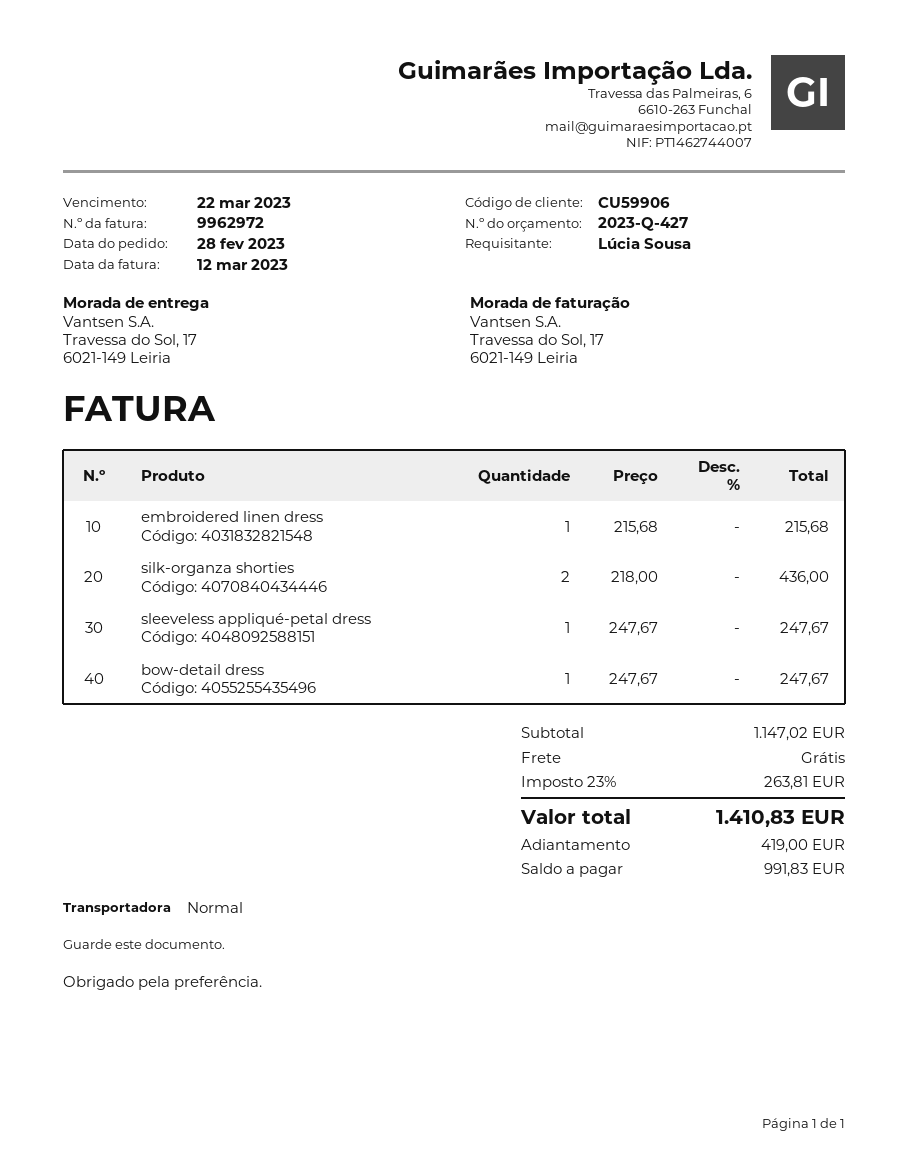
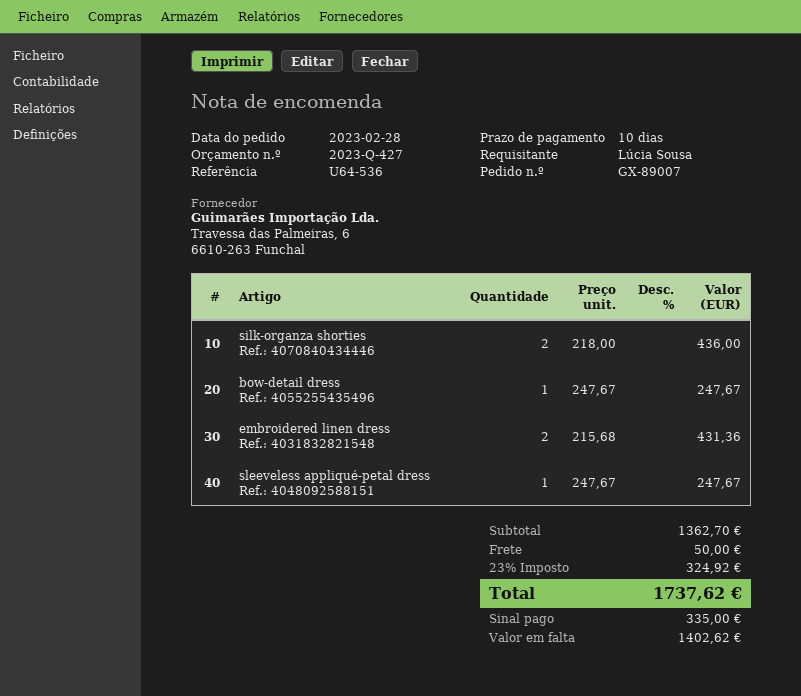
embroidered linen dress: 1 x 215.68 = 215.68 -> 2 x 215.68 = 431.36
subtotal: 1147.02 -> 1362.70
shipping: 0.00 -> 50.00
tax: 23% = 263.81 -> 23% = 324.92
total: 1410.83 -> 1737.62
deposit: 419.00 -> 335.00
balance: 991.83 -> 1402.62

